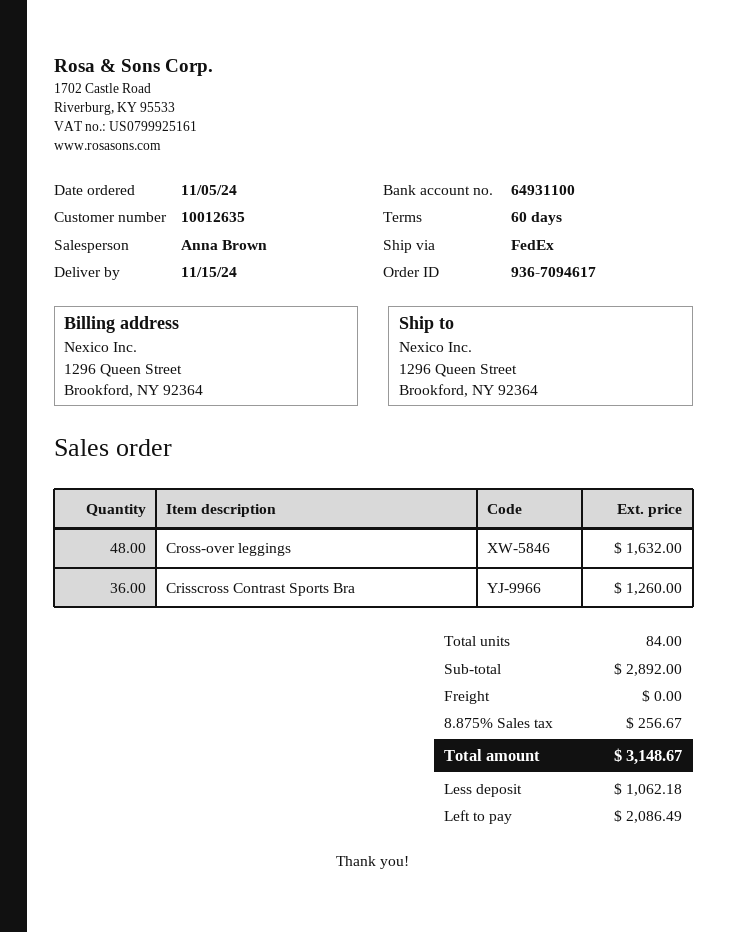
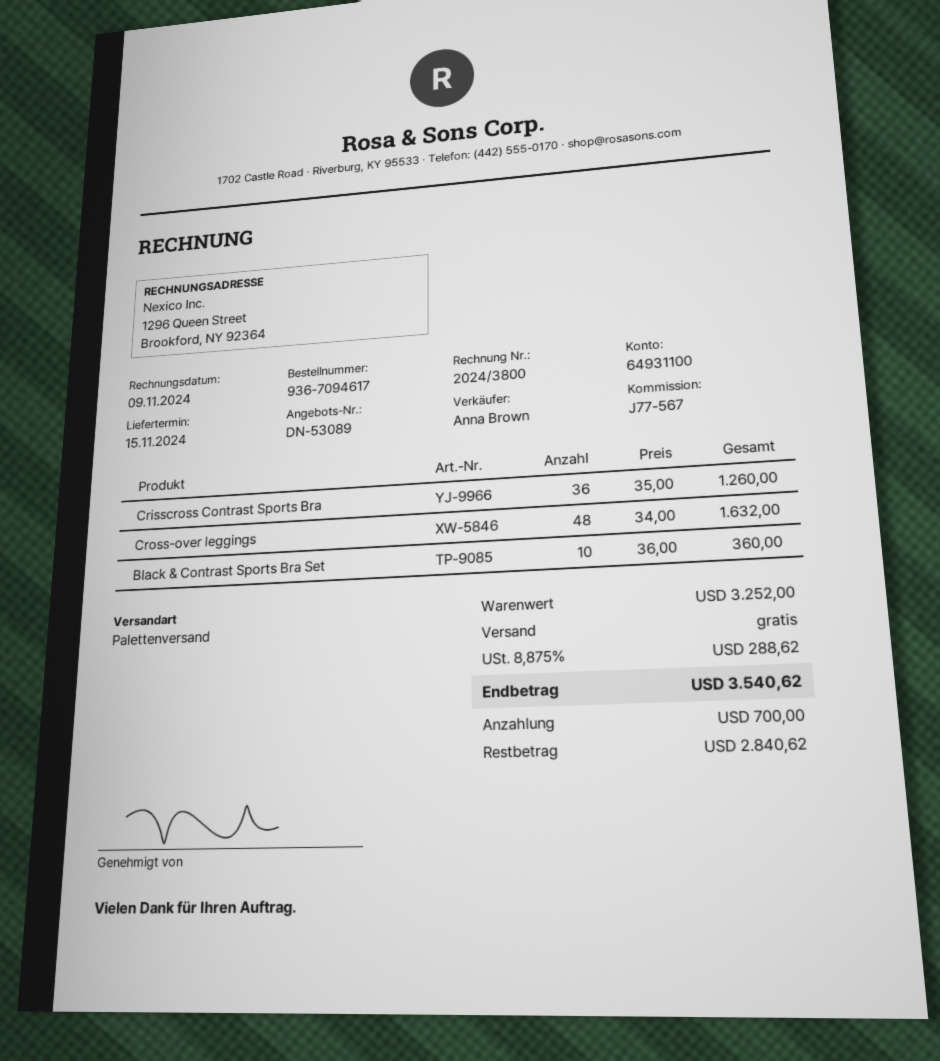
shipping method: FedEx -> pallet freight
Black & Contrast Sports Bra Set: none -> 10 for 360.00
subtotal: 2892.00 -> 3252.00
tax: 8.875% = 256.67 -> 8.875% = 288.62
total: 3148.67 -> 3540.62
deposit: 1062.18 -> 700.00
balance: 2086.49 -> 2840.62

